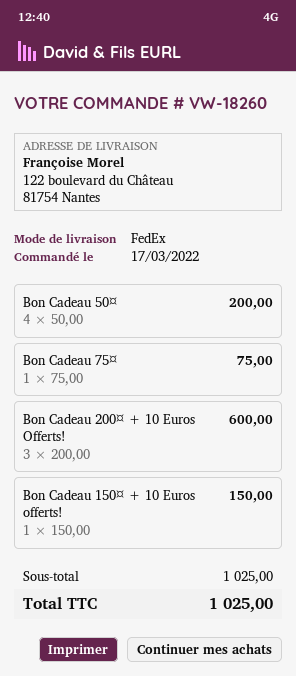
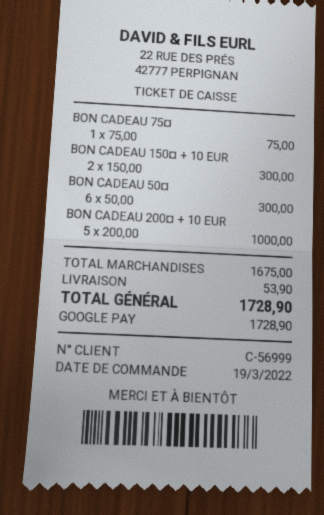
order date: 2022-03-17 -> 2022-03-19
Bon Cadeau 50¤: 4 x 50.00 = 200.00 -> 6 x 50.00 = 300.00
Bon Cadeau 200¤ + 10 Euros Offerts!: 3 x 200.00 = 600.00 -> 5 x 200.00 = 1000.00
Bon Cadeau 150¤ + 10 Euros offerts!: 1 x 150.00 = 150.00 -> 2 x 150.00 = 300.00
subtotal: 1025.00 -> 1675.00
shipping: none -> 53.90
total: 1025.00 -> 1728.90

